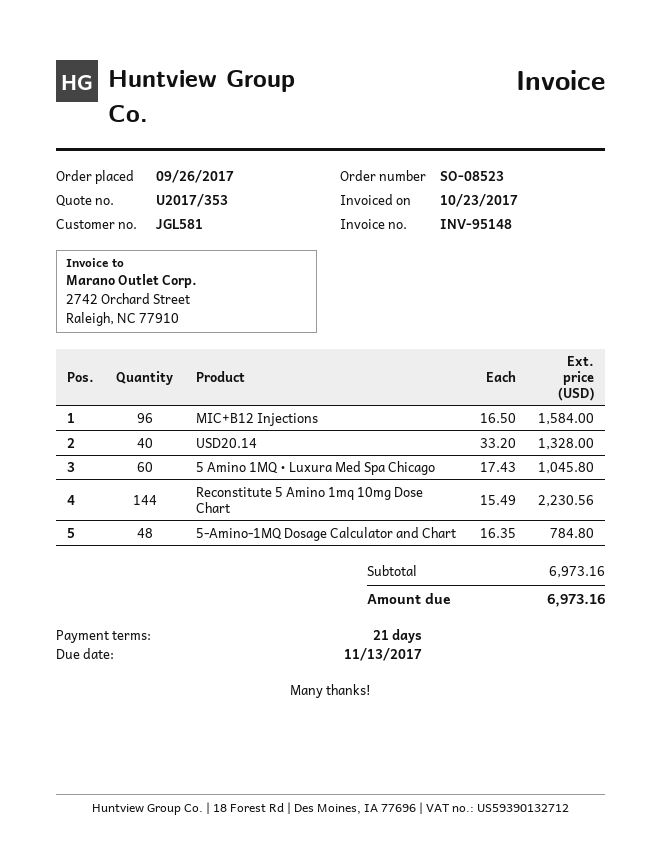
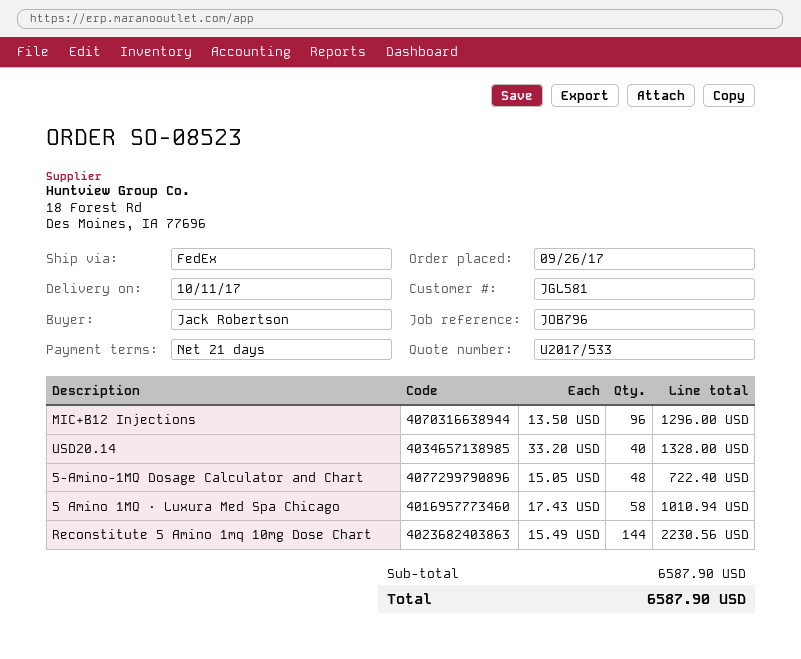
quote number: U2017/353 -> U2017/533
MIC+B12 Injections: 96 x 16.50 = 1584.00 -> 96 x 13.50 = 1296.00
5 Amino 1MQ • Luxura Med Spa Chicago: 60 x 17.43 = 1045.80 -> 58 x 17.43 = 1010.94
5-Amino-1MQ Dosage Calculator and Chart: 48 x 16.35 = 784.80 -> 48 x 15.05 = 722.40
subtotal: 6973.16 -> 6587.90
total: 6973.16 -> 6587.90

